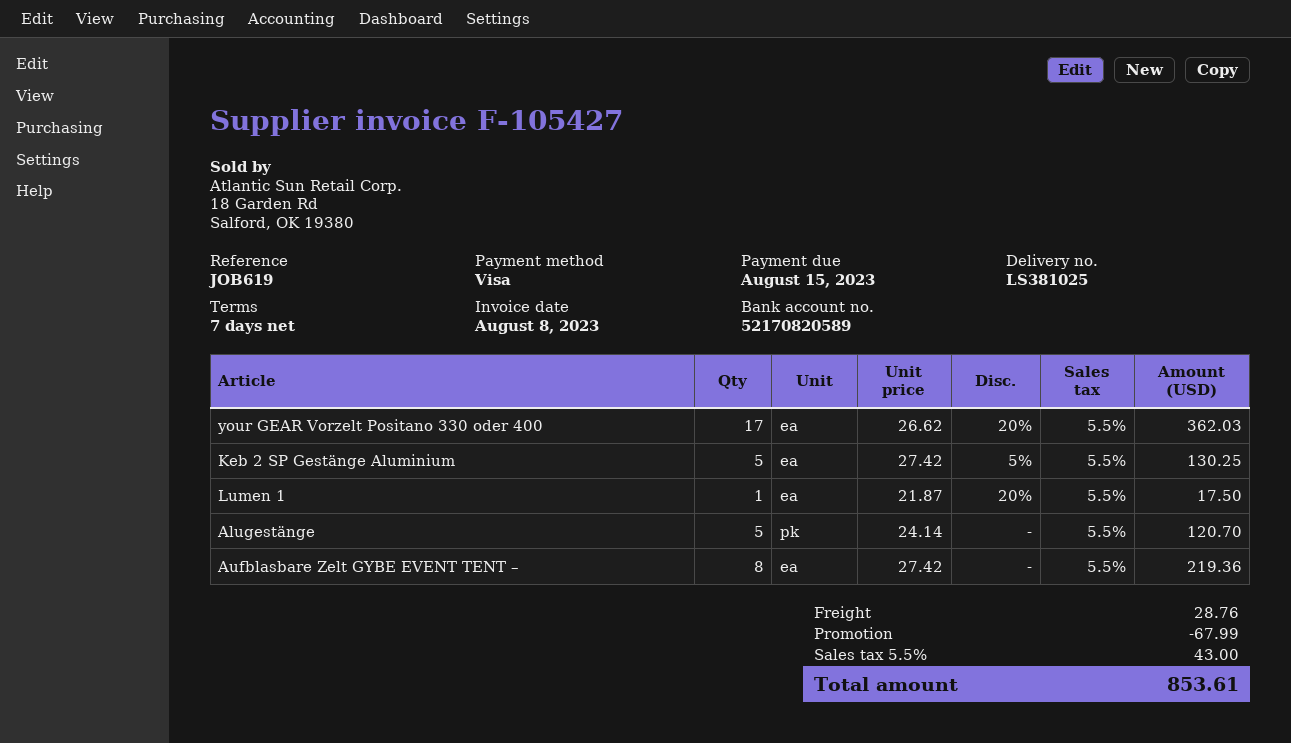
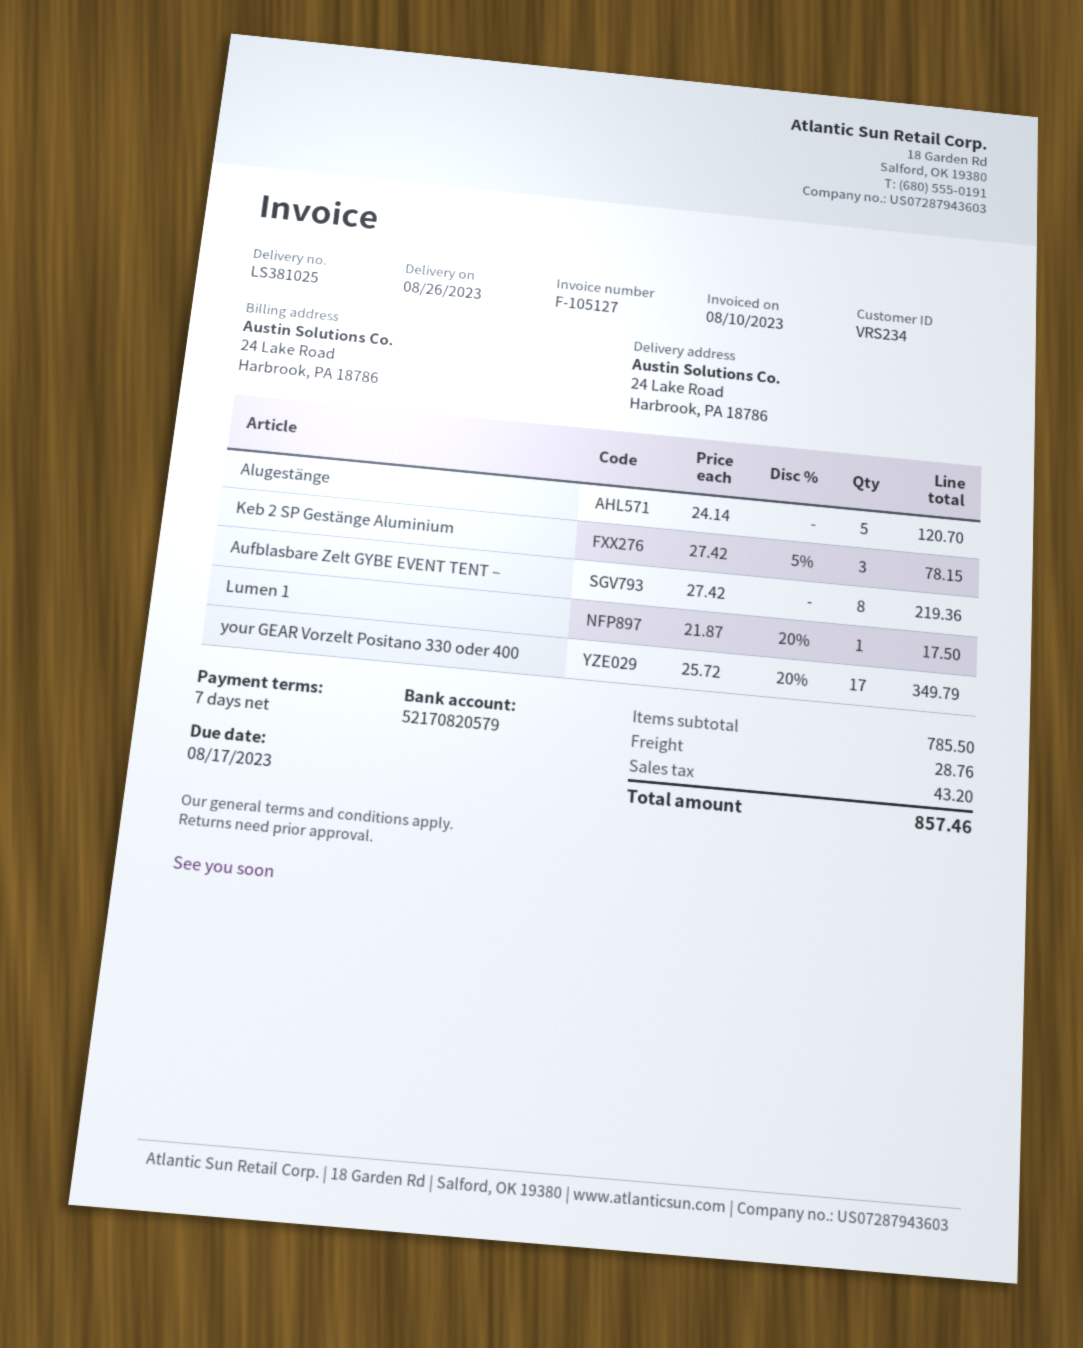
invoice number: F-105427 -> F-105127
invoice date: 2023-08-08 -> 2023-08-10
due date: 2023-08-15 -> 2023-08-17
bank account: 52170820589 -> 52170820579
your GEAR Vorzelt Positano 330 oder 400: 17 x 26.62 - 20% = 362.03 -> 17 x 25.72 - 20% = 349.79
Keb 2 SP Gestänge Aluminium: 5 x 27.42 - 5% = 130.25 -> 3 x 27.42 - 5% = 78.15
discount: 67.99 -> none
tax: 43.00 -> 43.20
total: 853.61 -> 857.46

